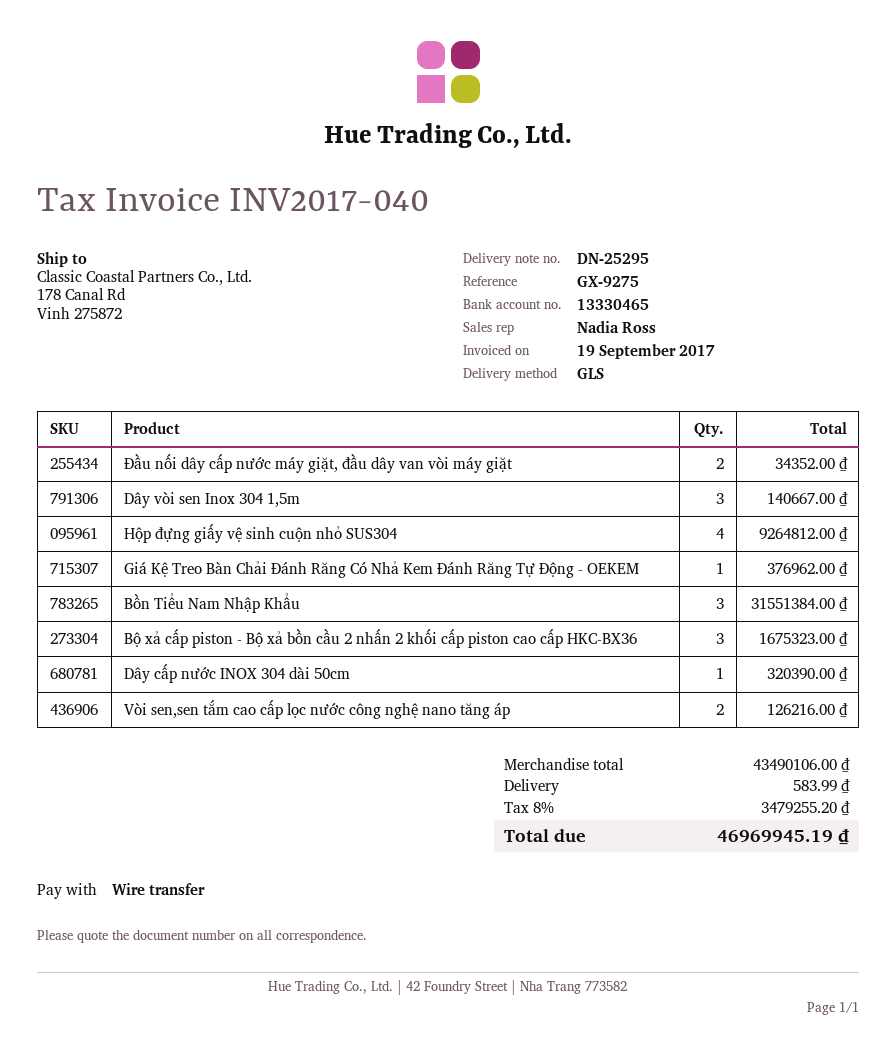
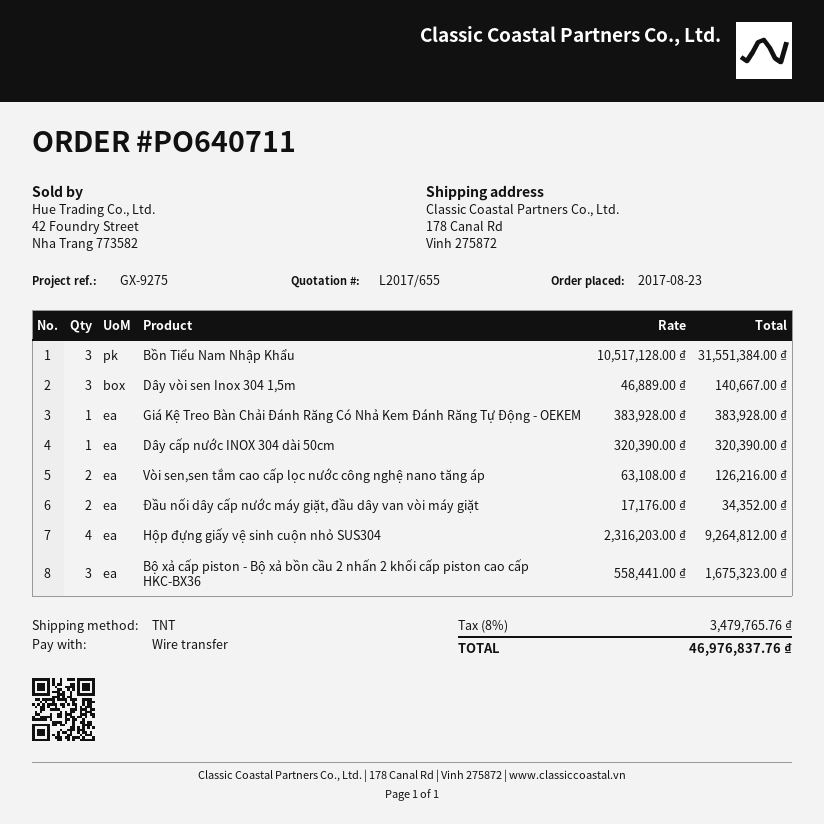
shipping method: GLS -> TNT
Giá Kệ Treo Bàn Chải Đánh Răng Có Nhả Kem Đánh Răng Tự Động - OEKEM: 1 for 376962.00 -> 1 for 383928.00
shipping: 583.99 -> none
tax: 8% = 3479255.20 -> 8% = 3479765.76
total: 46969945.19 -> 46976837.76

